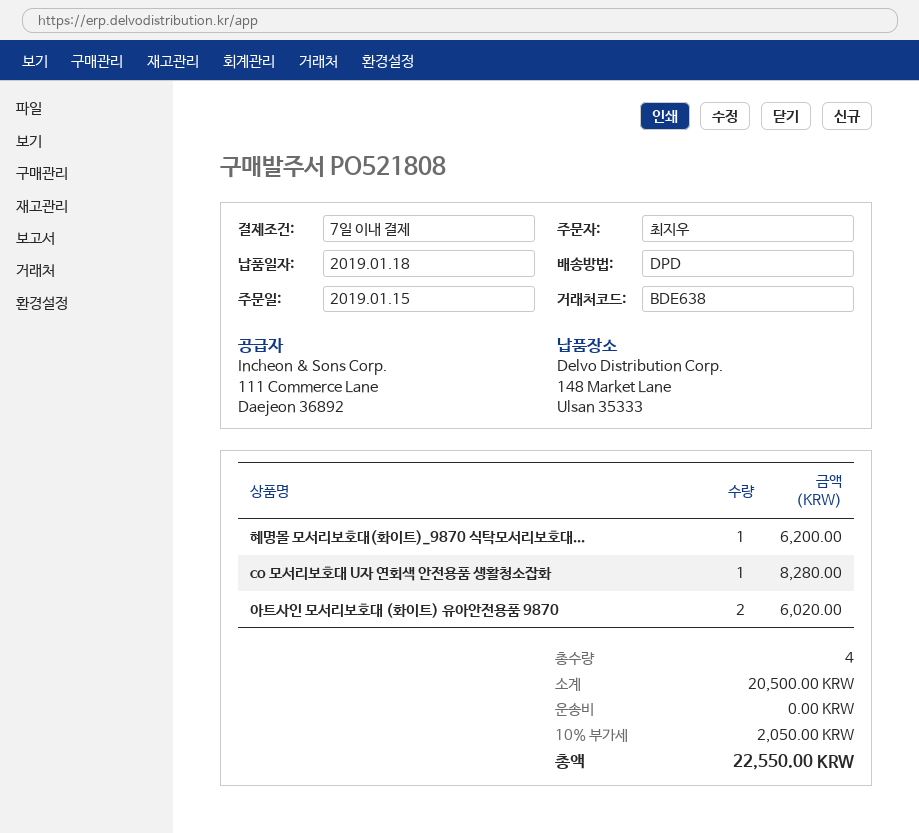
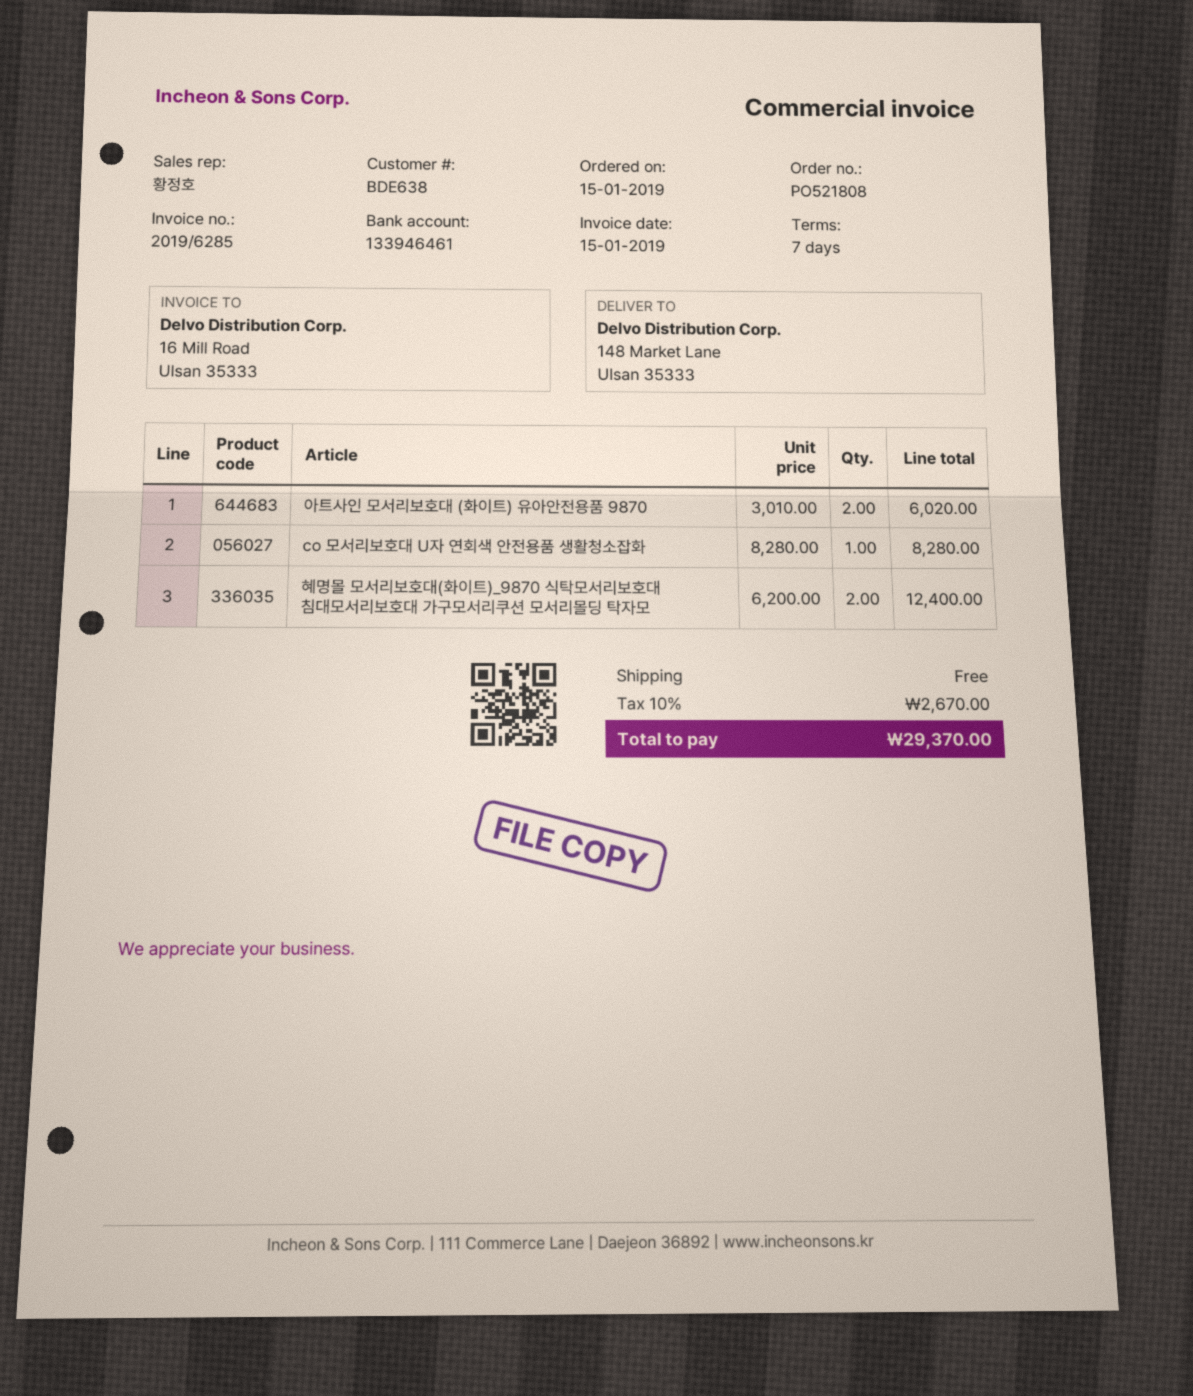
혜명몰 모서리보호대(화이트)_9870 식탁모서리보호대...: 1 for 6200.00 -> 2 for 12400.00
tax: 10% = 2050.00 -> 10% = 2670.00
total: 22550.00 -> 29370.00

